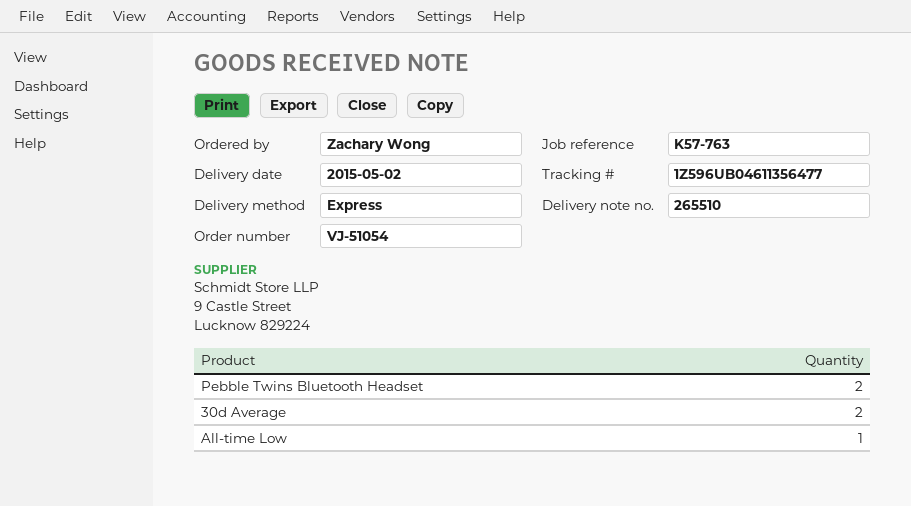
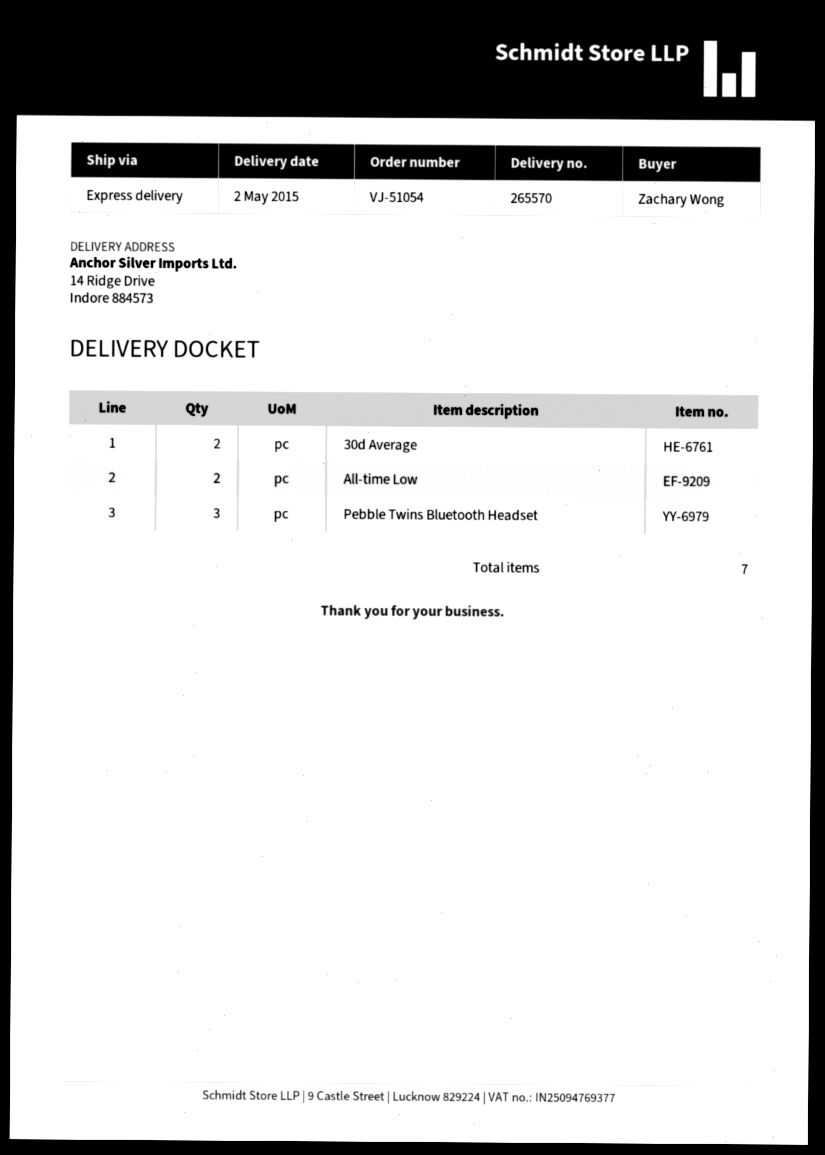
delivery note number: 265510 -> 265570
Pebble Twins Bluetooth Headset: 2 -> 3
All-time Low: 1 -> 2

